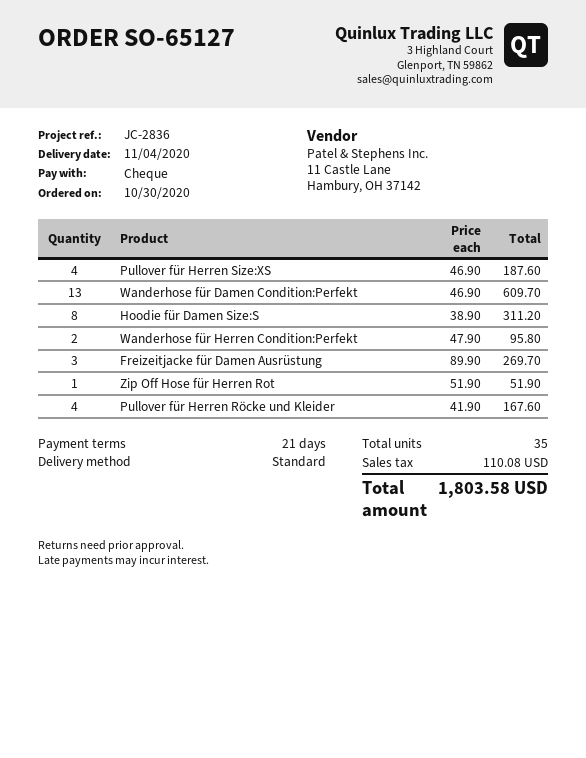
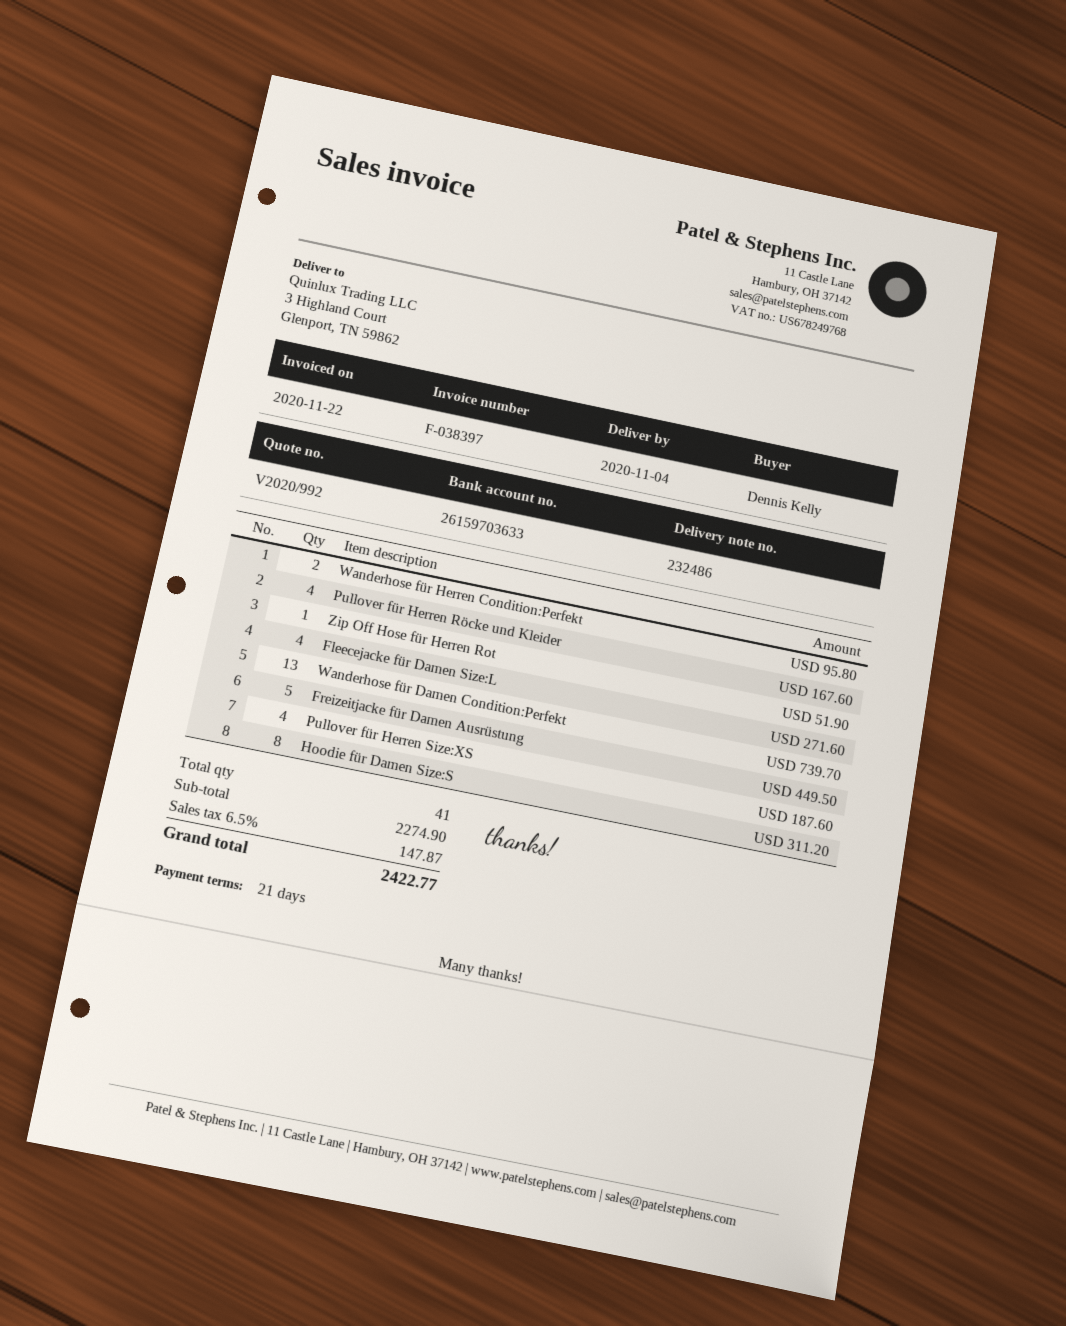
Wanderhose für Damen Condition:Perfekt: 13 for 609.70 -> 13 for 739.70
Freizeitjacke für Damen Ausrüstung: 3 for 269.70 -> 5 for 449.50
Fleecejacke für Damen Size:L: none -> 4 for 271.60
total quantity: 35 -> 41
tax: 110.08 -> 147.87
total: 1803.58 -> 2422.77

